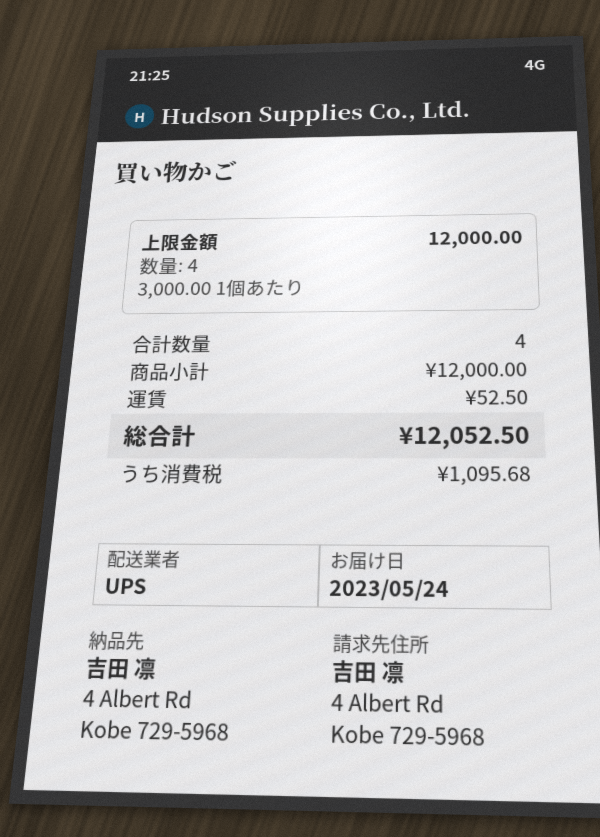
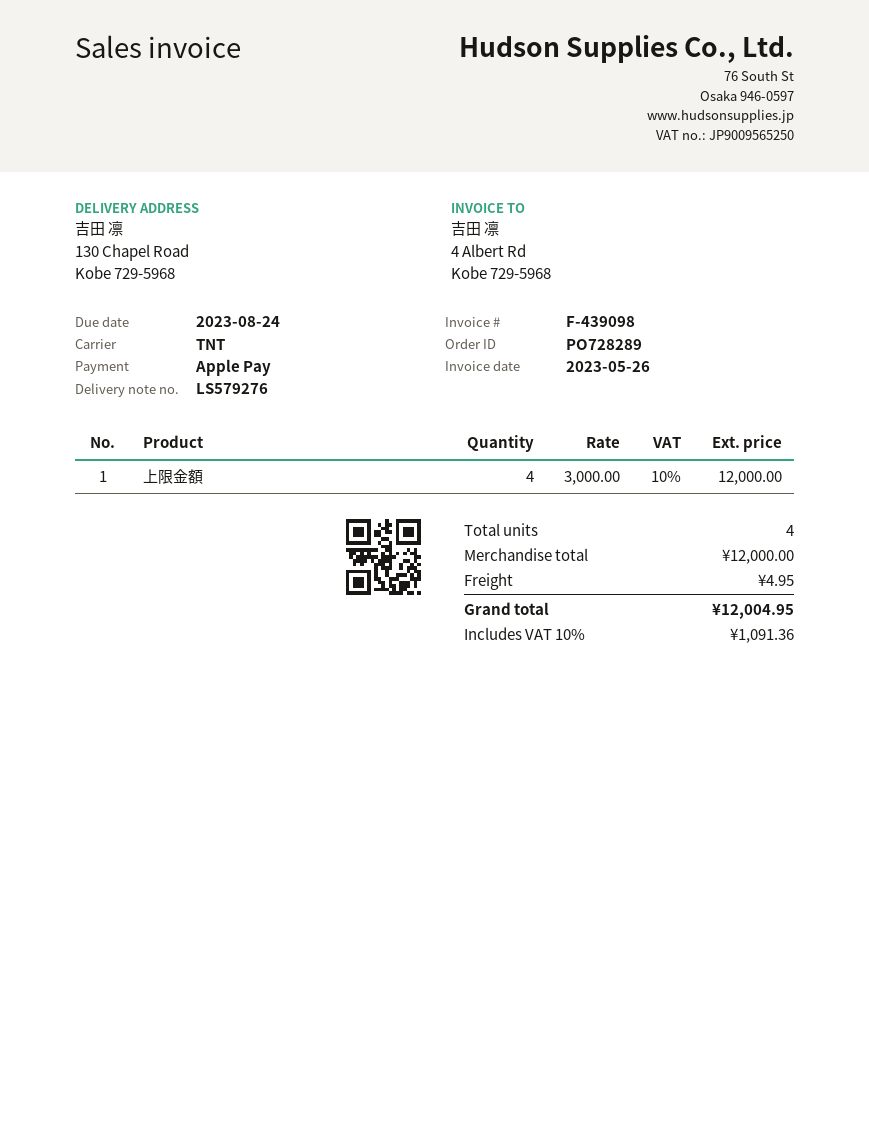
shipping method: UPS -> TNT
ship to: 4 Albert Rd, Kobe 729-5968 -> 130 Chapel Road, Kobe 729-5968
shipping: 52.50 -> 4.95
tax: 1095.68 -> 1091.36
total: 12052.50 -> 12004.95

